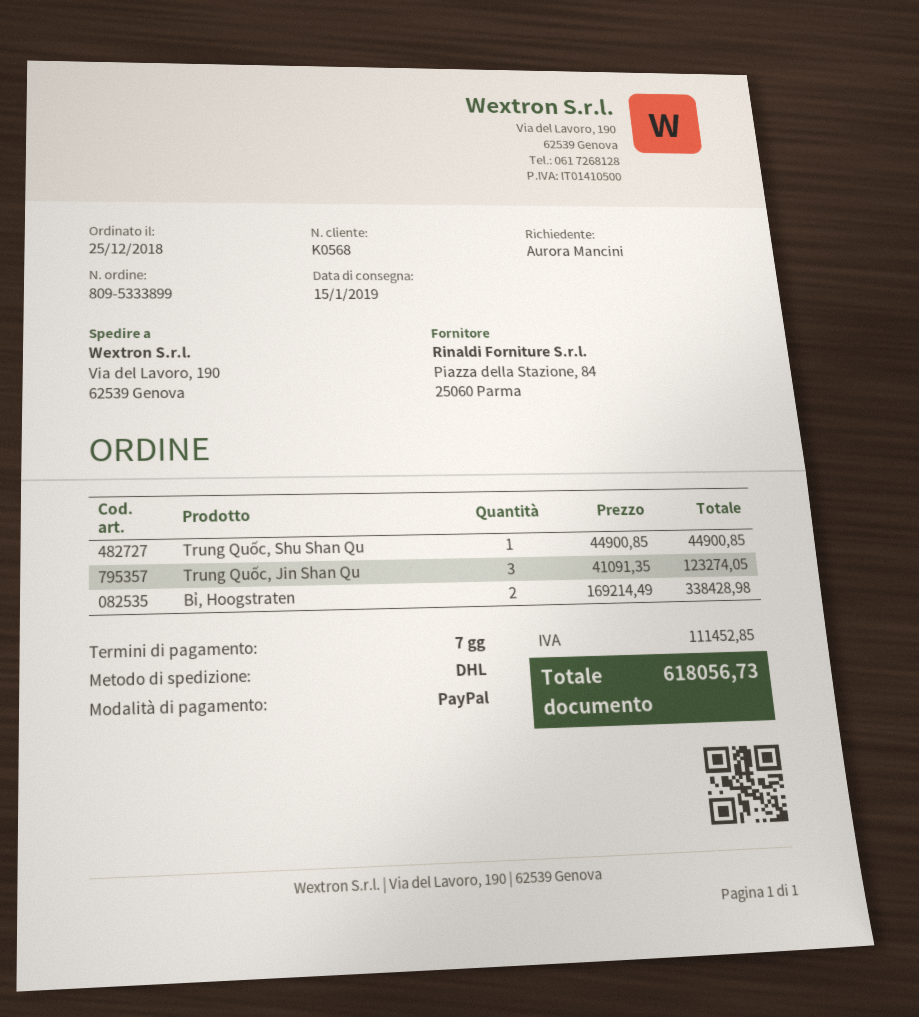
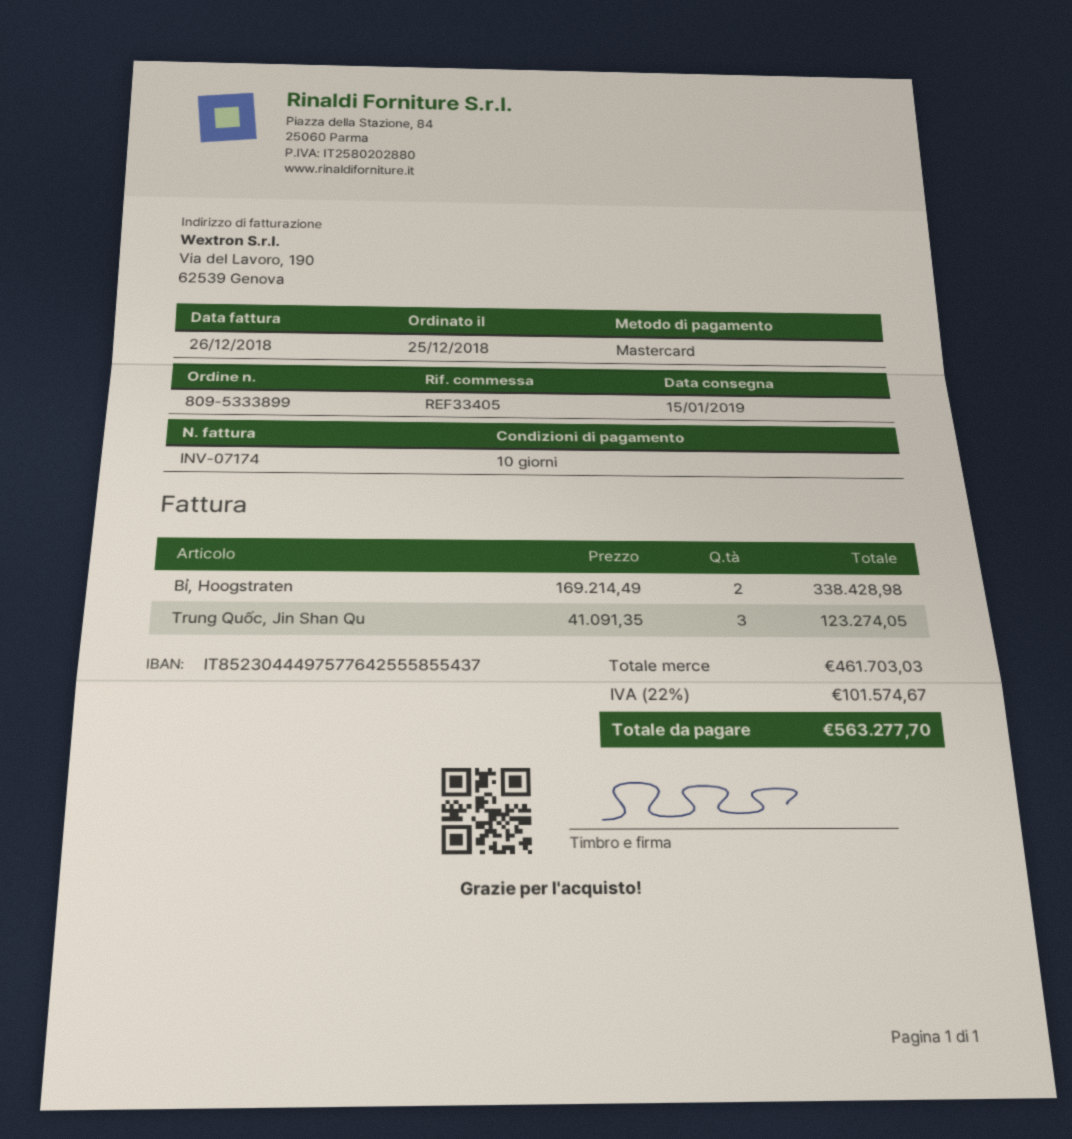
payment terms: 7 days -> 10 days
payment method: PayPal -> Mastercard
Trung Quốc, Shu Shan Qu: 1 x 44900.85 = 44900.85 -> none
tax: 111452.85 -> 101574.67
total: 618056.73 -> 563277.70

